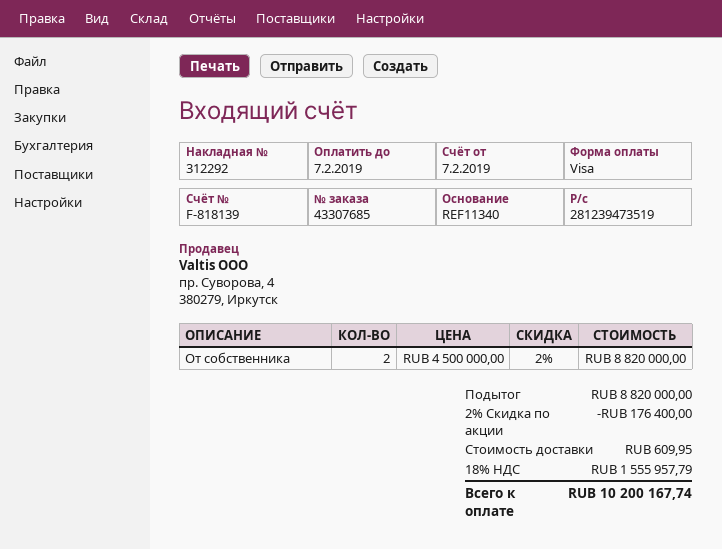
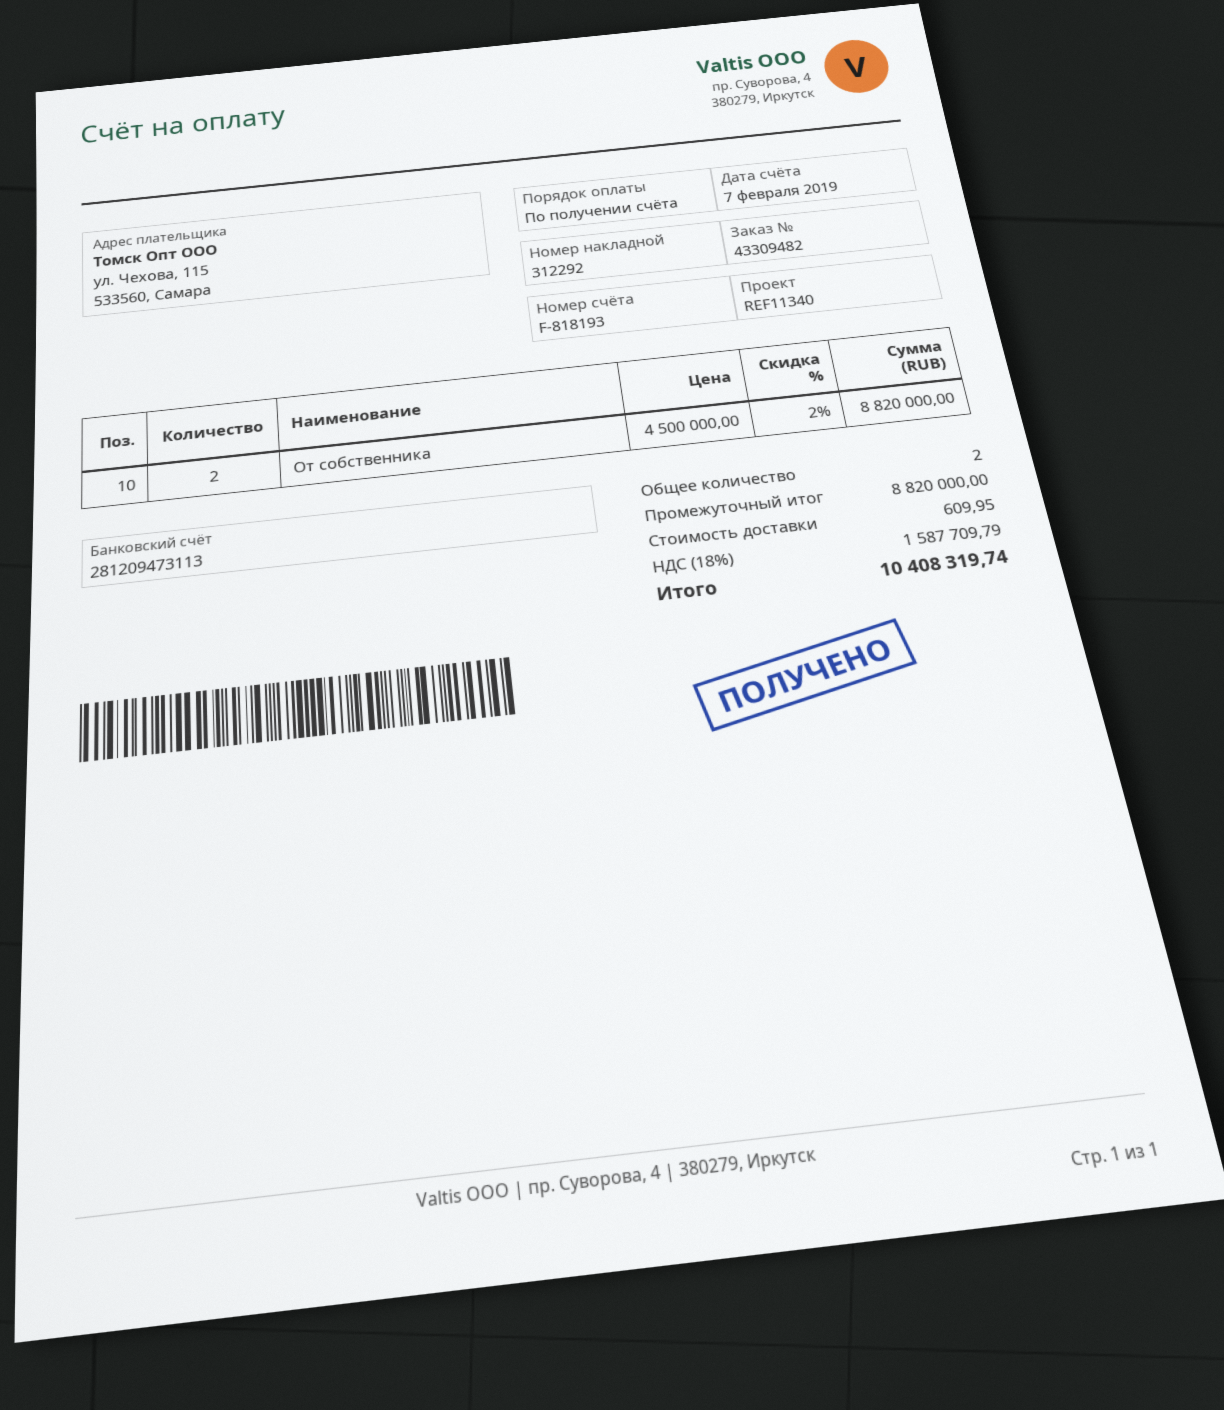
order number: 43307685 -> 43309482
invoice number: F-818139 -> F-818193
bank account: 281239473519 -> 281209473113
discount: 2% = 176400.00 -> none
tax: 18% = 1555957.79 -> 18% = 1587709.79
total: 10200167.74 -> 10408319.74

